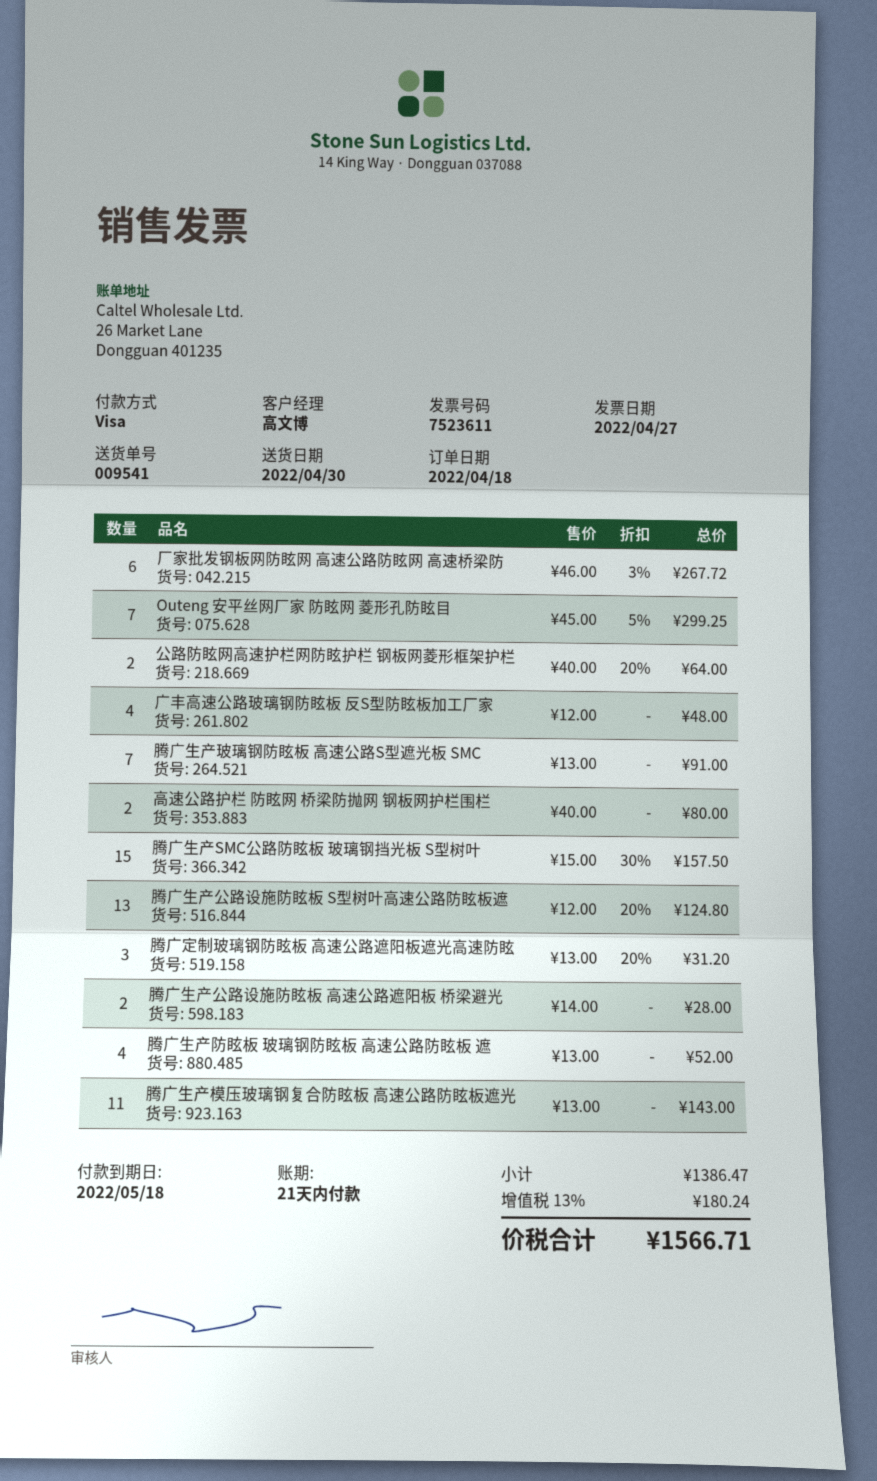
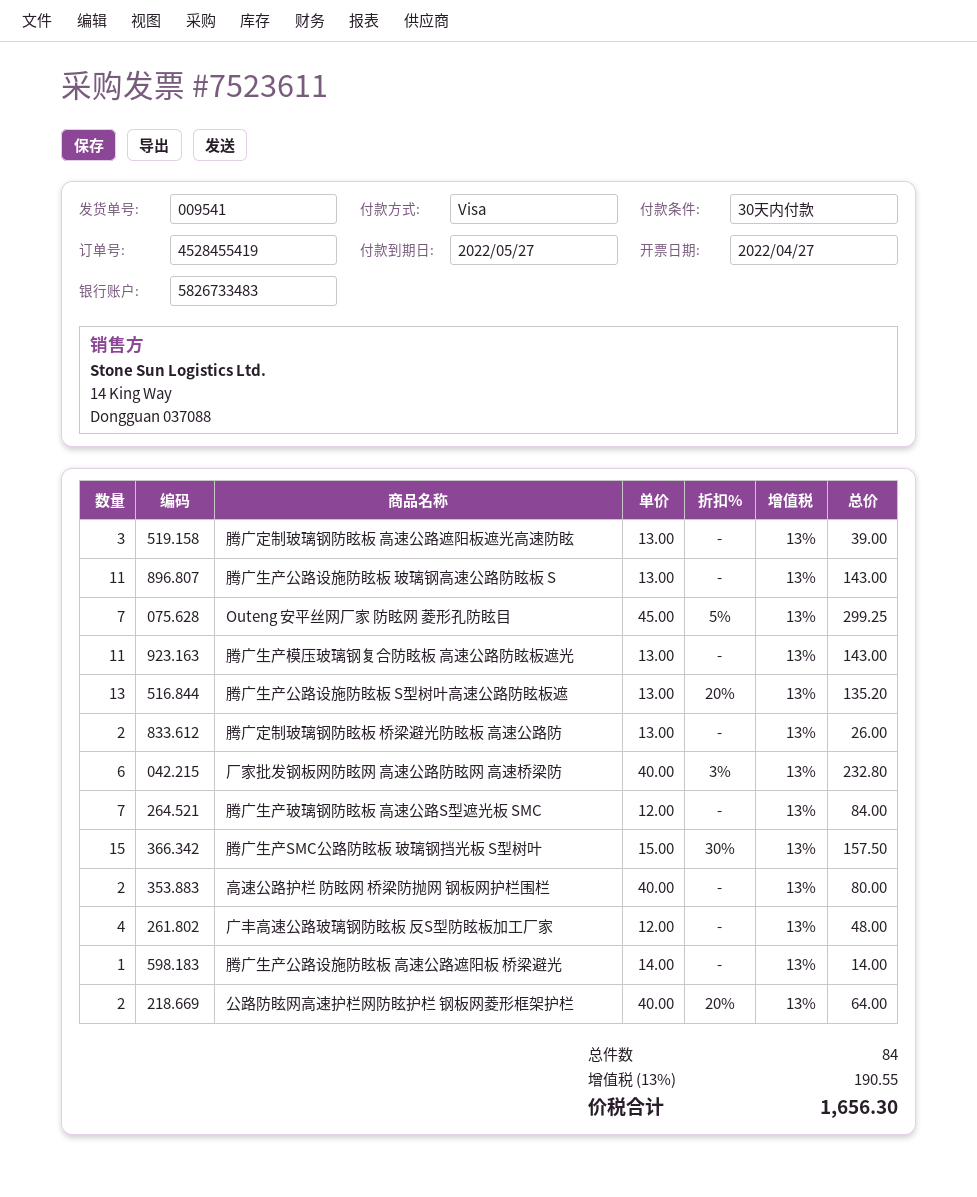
payment terms: 21 days -> 30 days
due date: 2022-05-18 -> 2022-05-27
厂家批发钢板网防眩网 高速公路防眩网 高速桥梁防: 6 x 46.00 - 3% = 267.72 -> 6 x 40.00 - 3% = 232.80
腾广生产玻璃钢防眩板 高速公路S型遮光板 SMC: 7 x 13.00 = 91.00 -> 7 x 12.00 = 84.00
腾广生产公路设施防眩板 S型树叶高速公路防眩板遮: 13 x 12.00 - 20% = 124.80 -> 13 x 13.00 - 20% = 135.20
腾广定制玻璃钢防眩板 高速公路遮阳板遮光高速防眩: 3 x 13.00 - 20% = 31.20 -> 3 x 13.00 = 39.00
腾广生产公路设施防眩板 高速公路遮阳板 桥梁避光: 2 x 14.00 = 28.00 -> 1 x 14.00 = 14.00
腾广生产防眩板 玻璃钢防眩板 高速公路防眩板 遮: 4 x 13.00 = 52.00 -> none
腾广生产公路设施防眩板 玻璃钢高速公路防眩板 S: none -> 11 x 13.00 = 143.00
腾广定制玻璃钢防眩板 桥梁避光防眩板 高速公路防: none -> 2 x 13.00 = 26.00
tax: 13% = 180.24 -> 13% = 190.55
total: 1566.71 -> 1656.30

